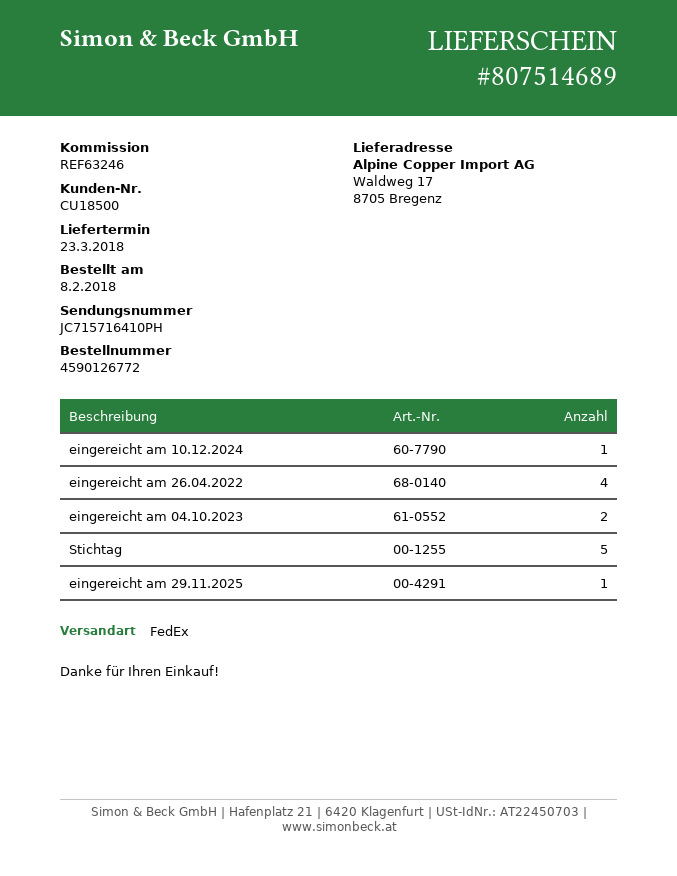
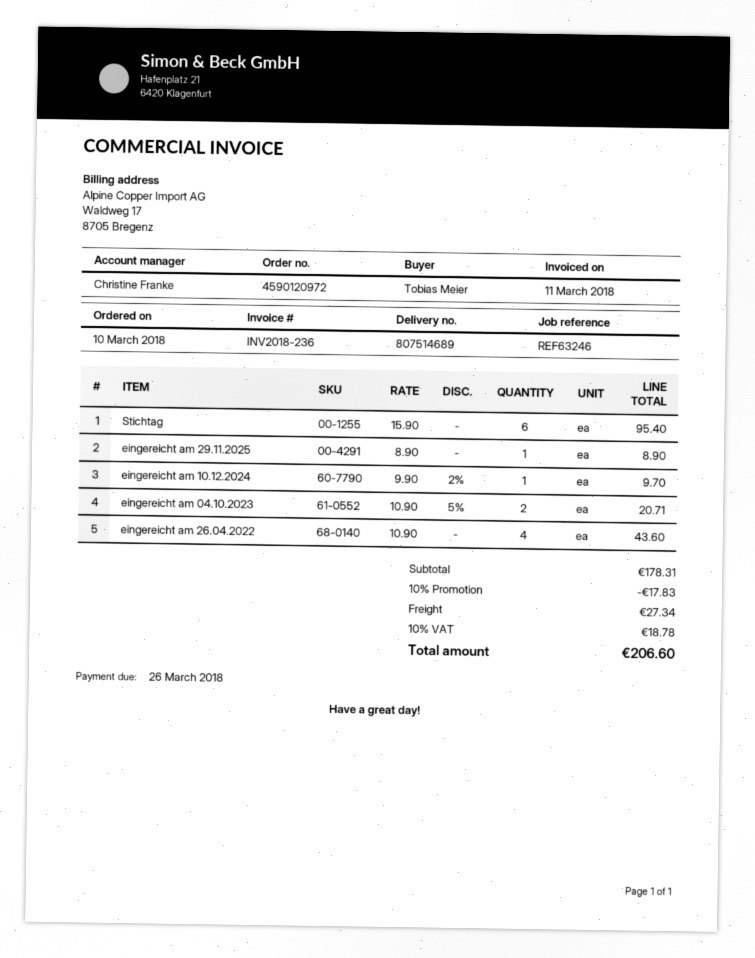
order number: 4590126772 -> 4590120972
order date: 2018-02-08 -> 2018-03-10
Stichtag: 5 -> 6

